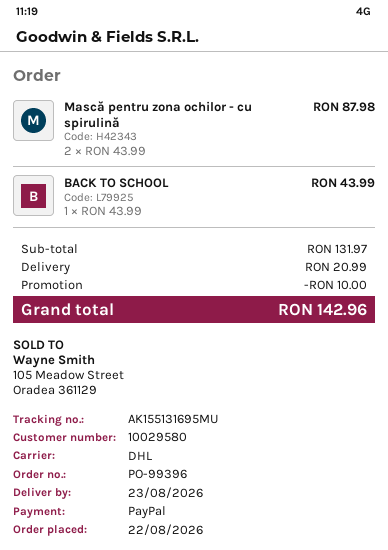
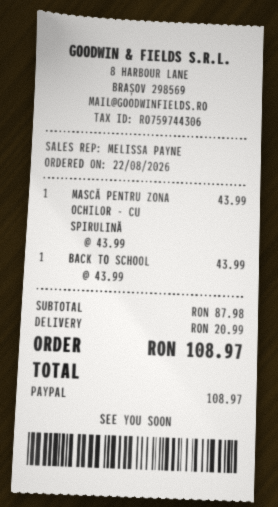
Mască pentru zona ochilor - cu spirulină: 2 x 43.99 = 87.98 -> 1 x 43.99 = 43.99
subtotal: 131.97 -> 87.98
discount: 10.00 -> none
total: 142.96 -> 108.97

